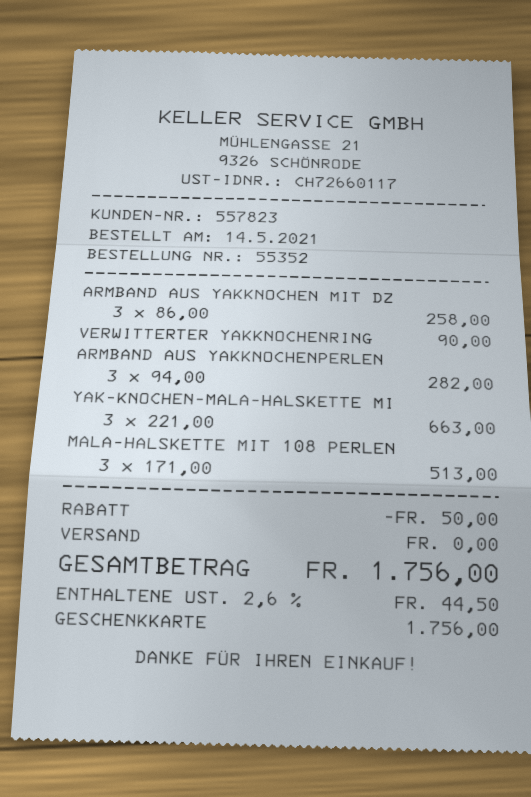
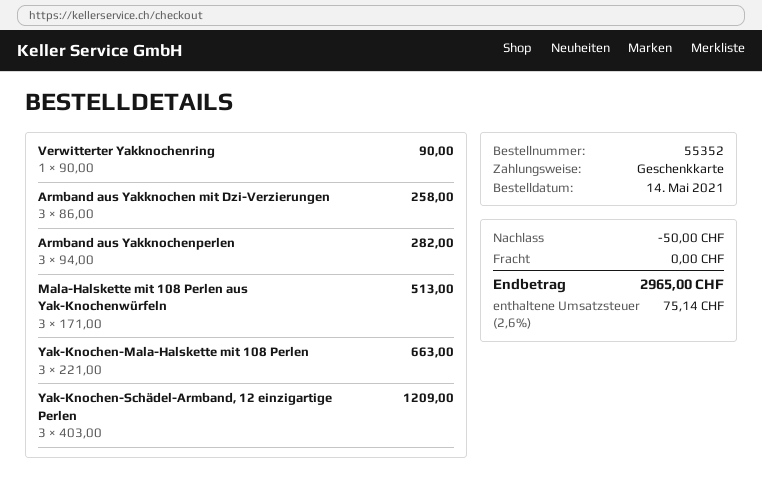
Yak-Knochen-Schädel-Armband, 12 einzigartige Perlen: none -> 3 x 403.00 = 1209.00
tax: 2.6% = 44.50 -> 2.6% = 75.14
total: 1756.00 -> 2965.00

